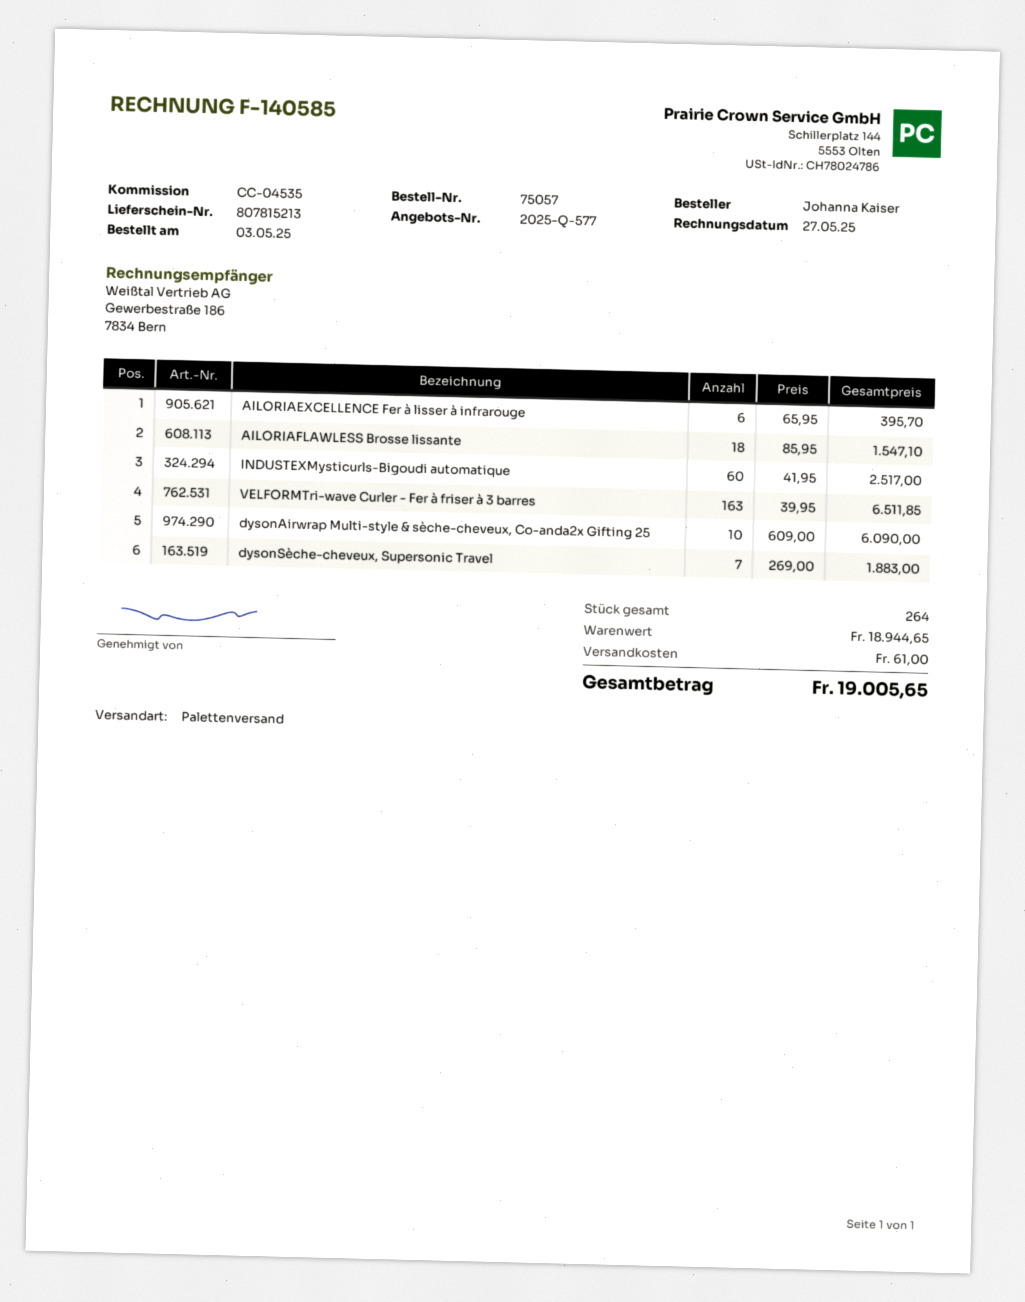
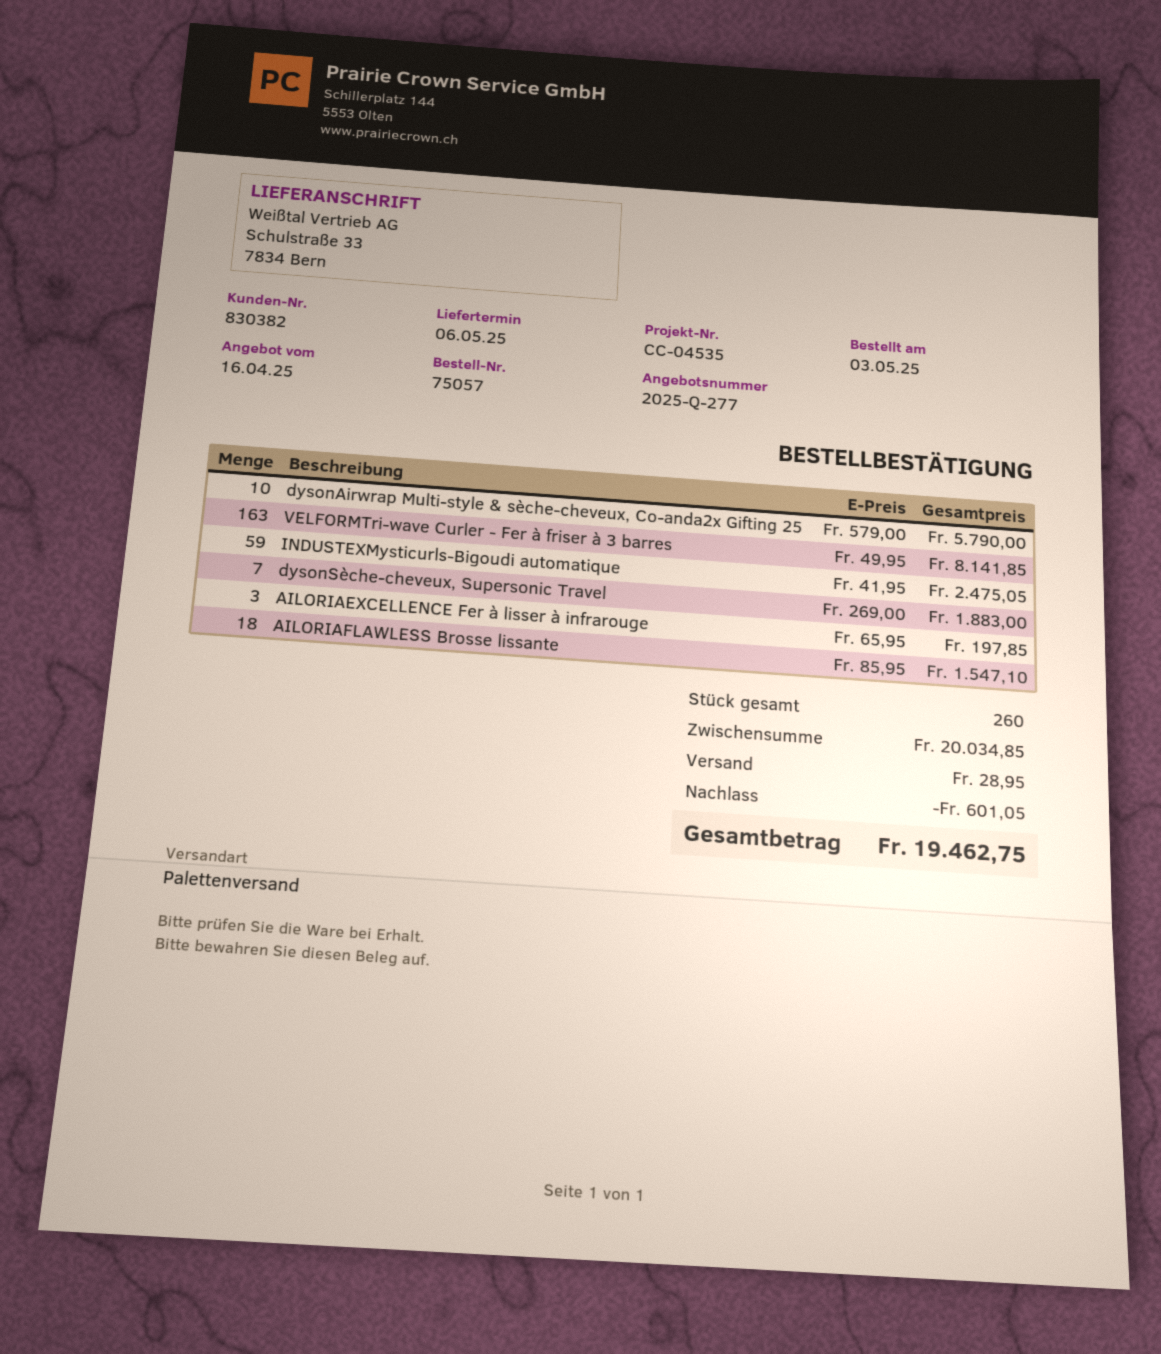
quote number: 2025-Q-577 -> 2025-Q-277
AILORIAEXCELLENCE Fer à lisser à infrarouge: 6 x 65.95 = 395.70 -> 3 x 65.95 = 197.85
INDUSTEXMysticurls-Bigoudi automatique: 60 x 41.95 = 2517.00 -> 59 x 41.95 = 2475.05
VELFORMTri-wave Curler - Fer à friser à 3 barres: 163 x 39.95 = 6511.85 -> 163 x 49.95 = 8141.85
dysonAirwrap Multi-style & sèche-cheveux, Co-anda2x Gifting 25: 10 x 609.00 = 6090.00 -> 10 x 579.00 = 5790.00
total quantity: 264 -> 260
subtotal: 18944.65 -> 20034.85
discount: none -> 601.05
shipping: 61.00 -> 28.95
total: 19005.65 -> 19462.75

